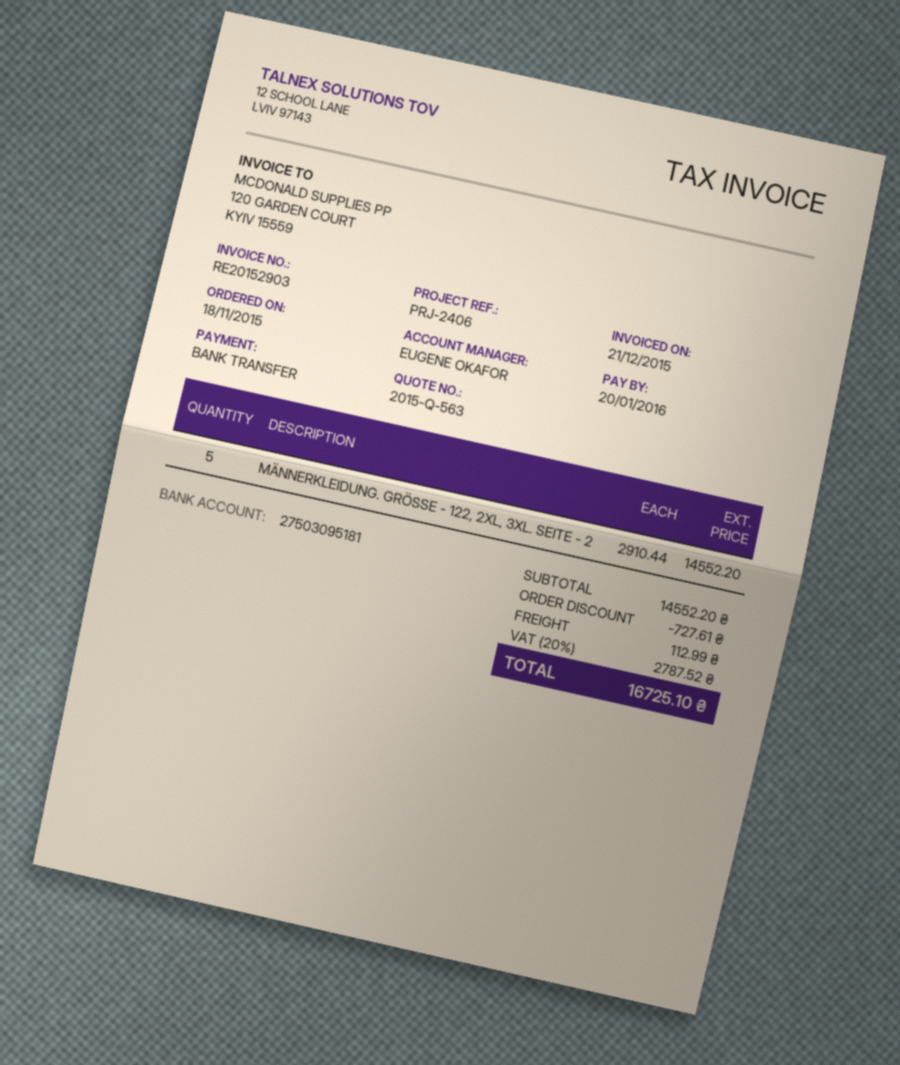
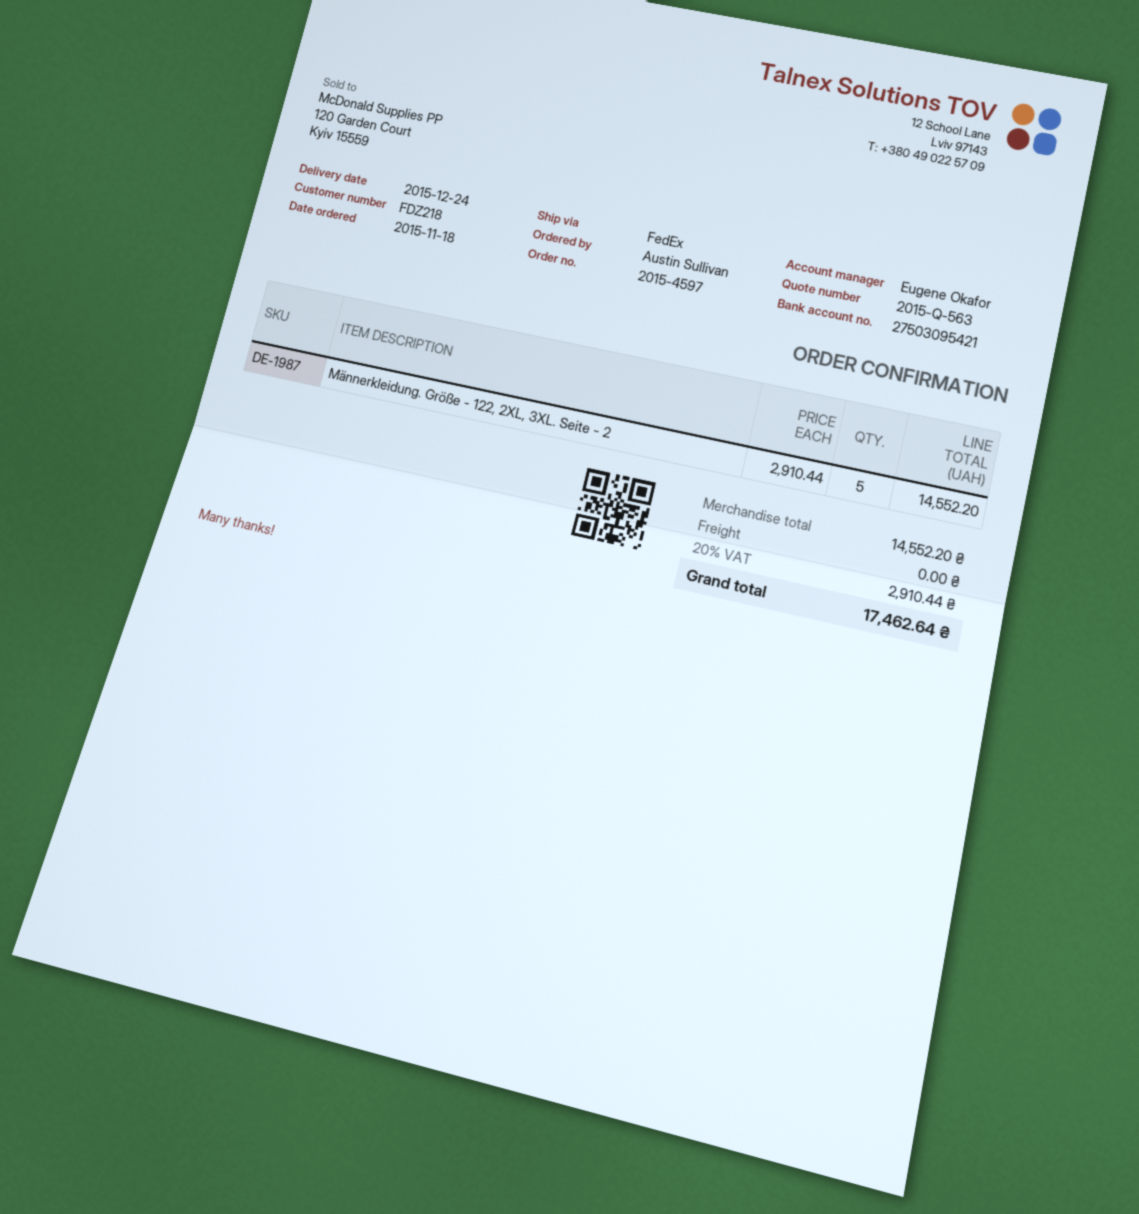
bank account: 27503095181 -> 27503095421
discount: 727.61 -> none
shipping: 112.99 -> 0.00
tax: 20% = 2787.52 -> 20% = 2910.44
total: 16725.10 -> 17462.64

